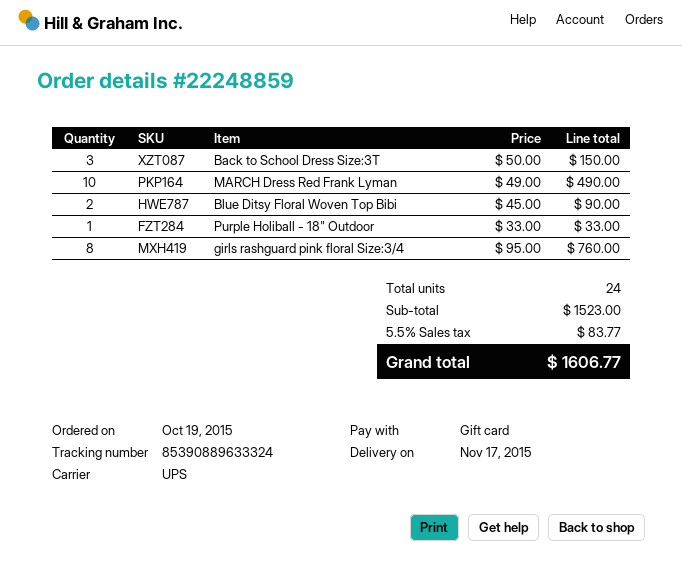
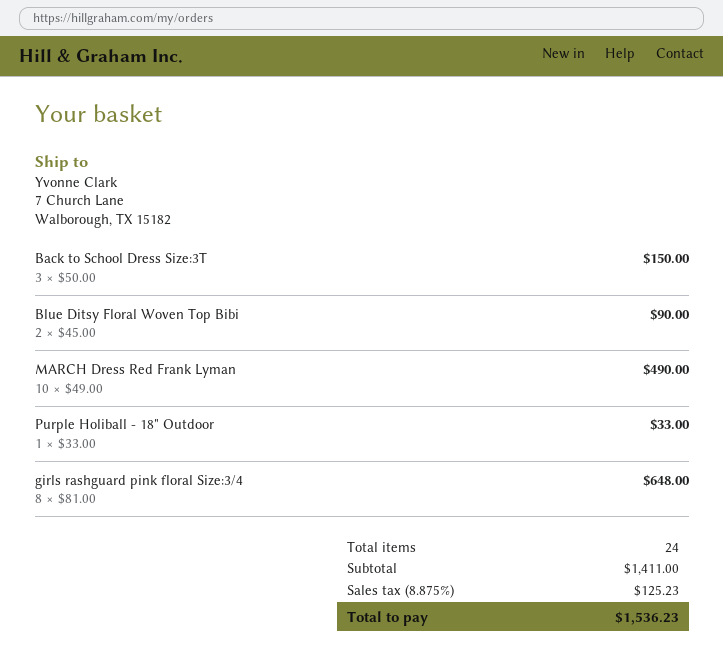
girls rashguard pink floral Size:3/4: 8 x 95.00 = 760.00 -> 8 x 81.00 = 648.00
subtotal: 1523.00 -> 1411.00
tax: 5.5% = 83.77 -> 8.875% = 125.23
total: 1606.77 -> 1536.23

